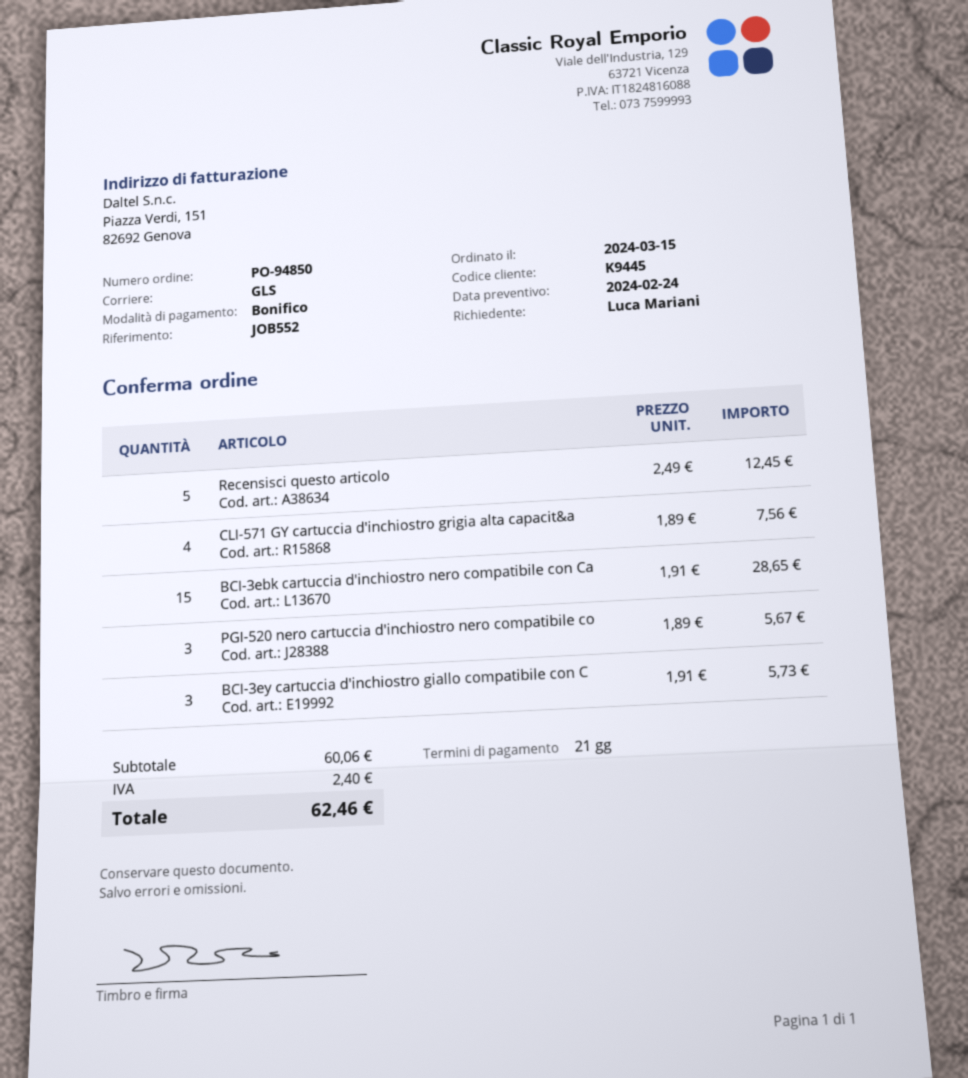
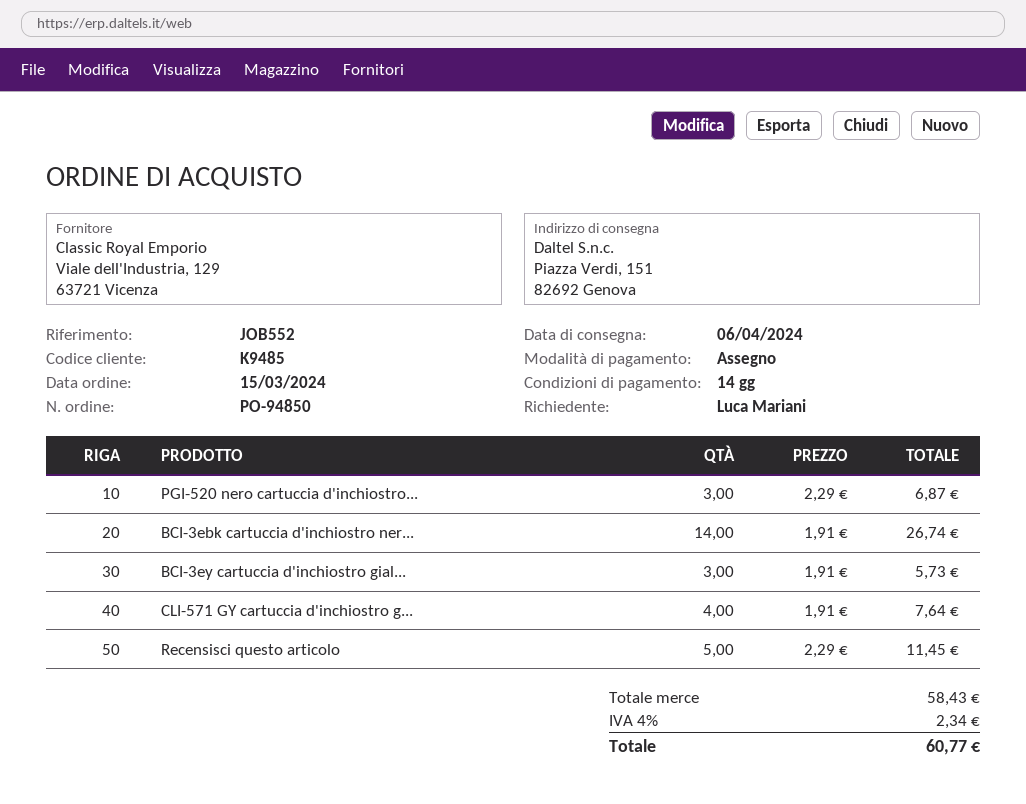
payment terms: 21 days -> 14 days
customer number: K9445 -> K9485
payment method: bank transfer -> cheque
Recensisci questo articolo: 5 x 2.49 = 12.45 -> 5 x 2.29 = 11.45
CLI-571 GY cartuccia d'inchiostro grigia alta capacit&a: 4 x 1.89 = 7.56 -> 4 x 1.91 = 7.64
BCI-3ebk cartuccia d'inchiostro nero compatibile con Ca: 15 x 1.91 = 28.65 -> 14 x 1.91 = 26.74
PGI-520 nero cartuccia d'inchiostro nero compatibile co: 3 x 1.89 = 5.67 -> 3 x 2.29 = 6.87
subtotal: 60.06 -> 58.43
tax: 2.40 -> 2.34
total: 62.46 -> 60.77

